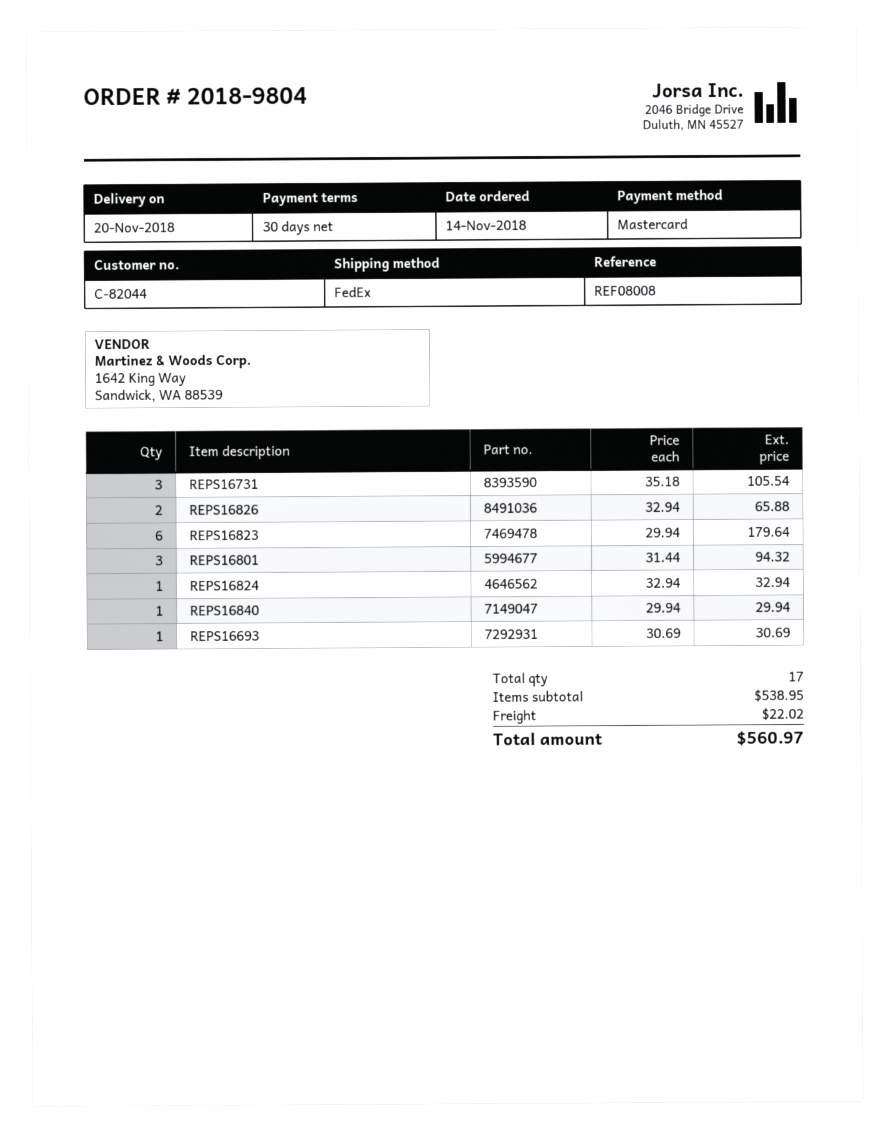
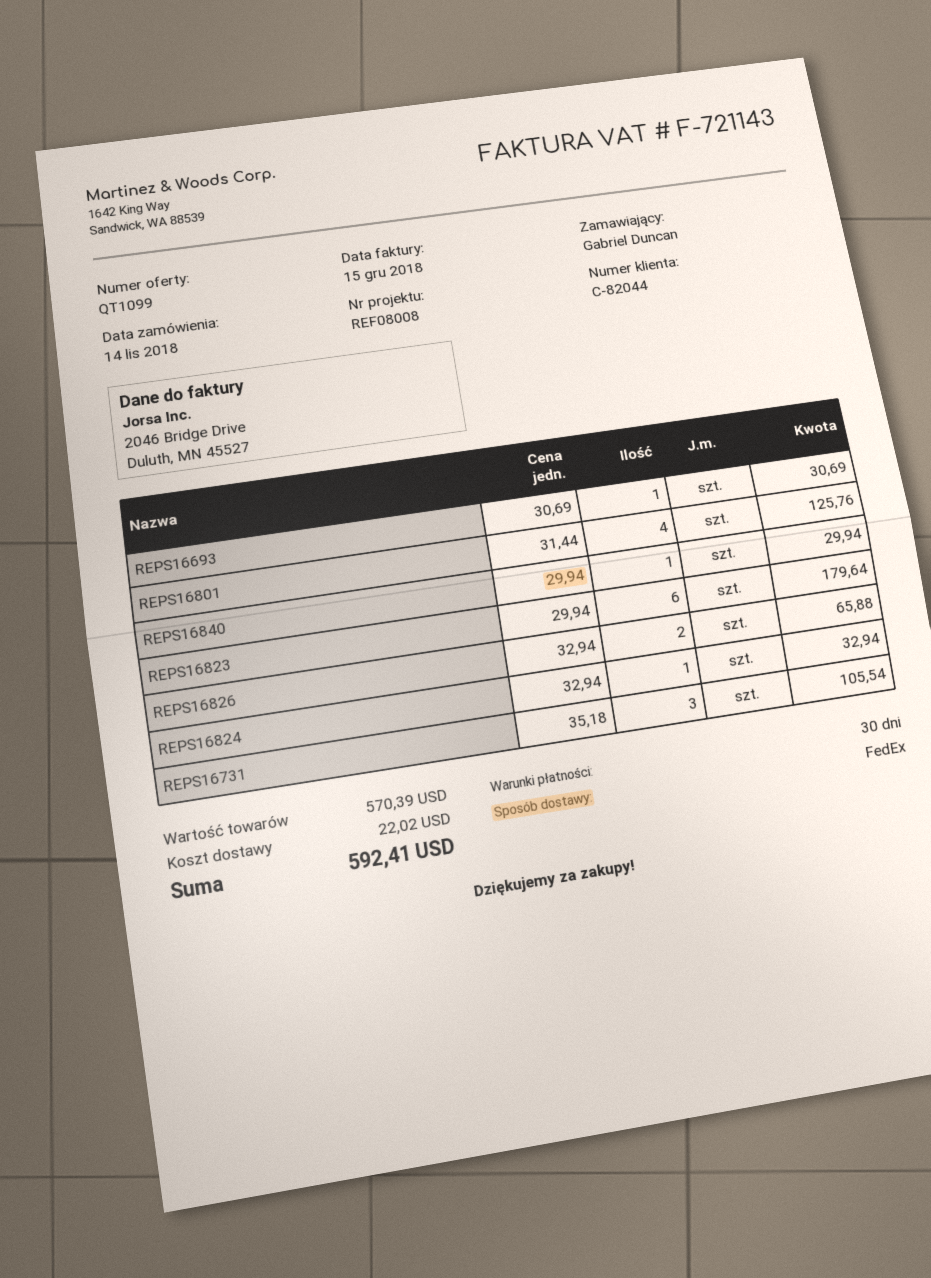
REPS16801: 3 x 31.44 = 94.32 -> 4 x 31.44 = 125.76
subtotal: 538.95 -> 570.39
total: 560.97 -> 592.41

